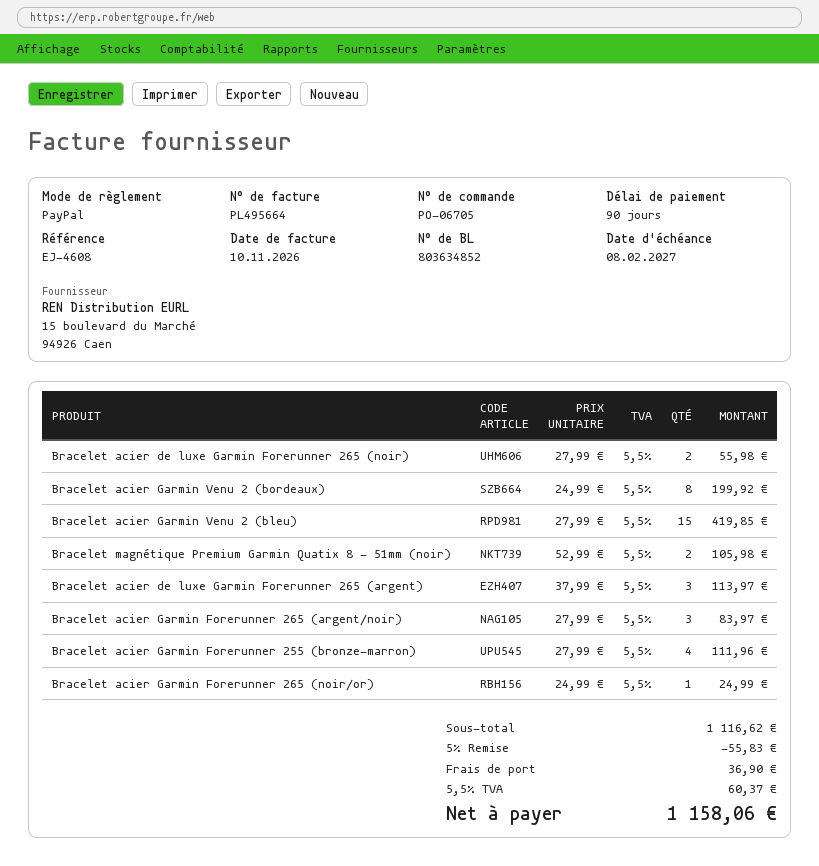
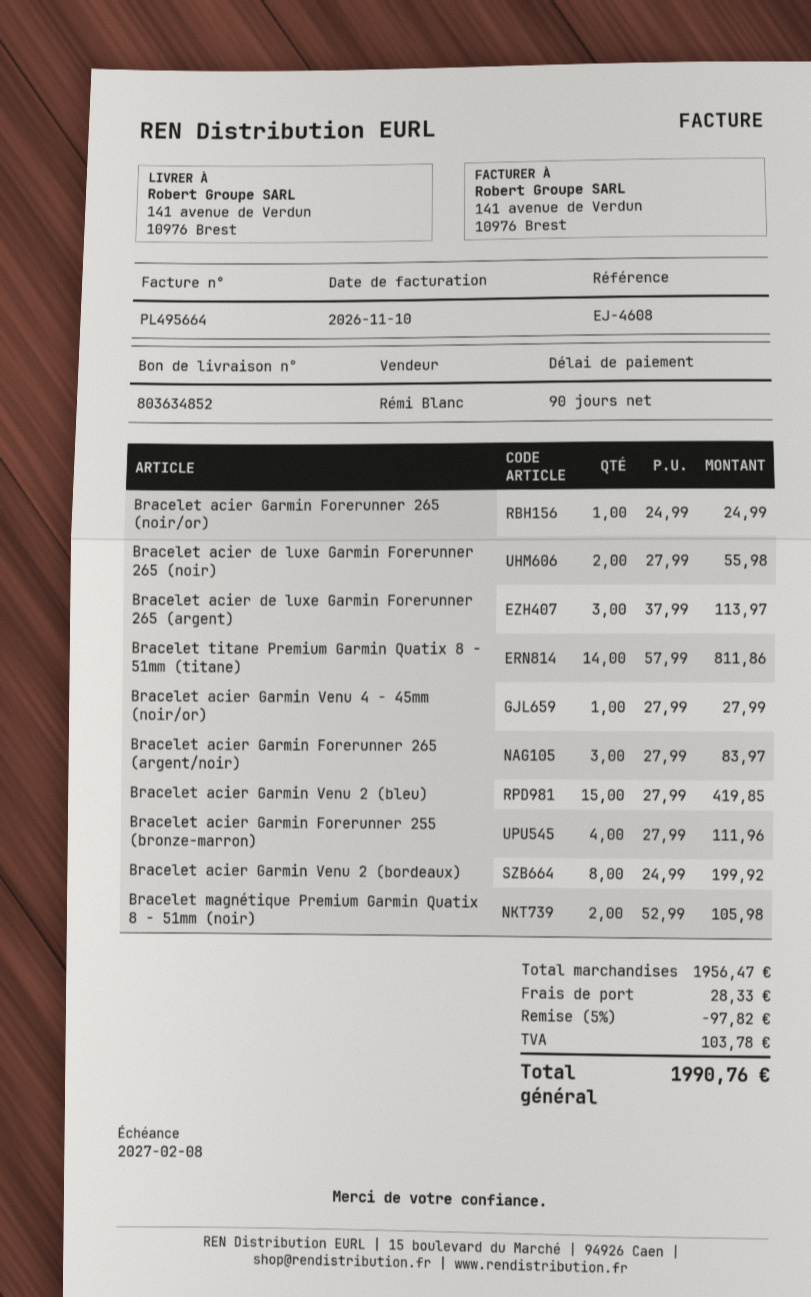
Bracelet titane Premium Garmin Quatix 8 - 51mm (titane): none -> 14 x 57.99 = 811.86
Bracelet acier Garmin Venu 4 - 45mm (noir/or): none -> 1 x 27.99 = 27.99
subtotal: 1116.62 -> 1956.47
discount: 5% = 55.83 -> 5% = 97.82
shipping: 36.90 -> 28.33
tax: 60.37 -> 103.78
total: 1158.06 -> 1990.76

